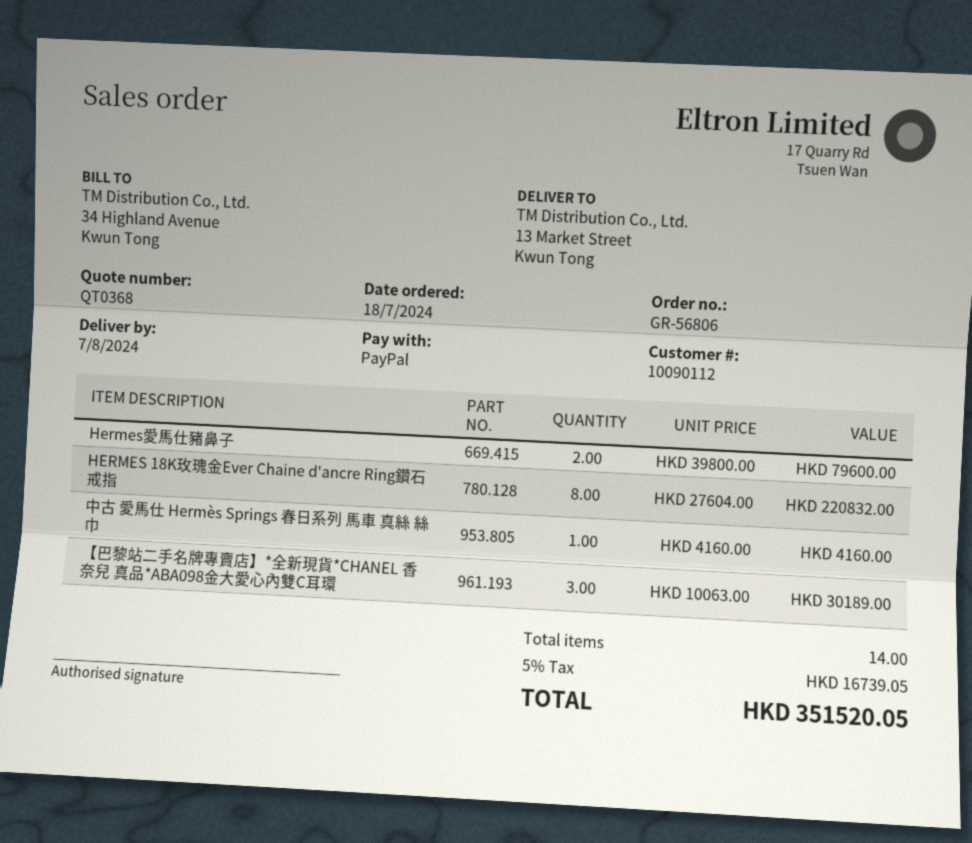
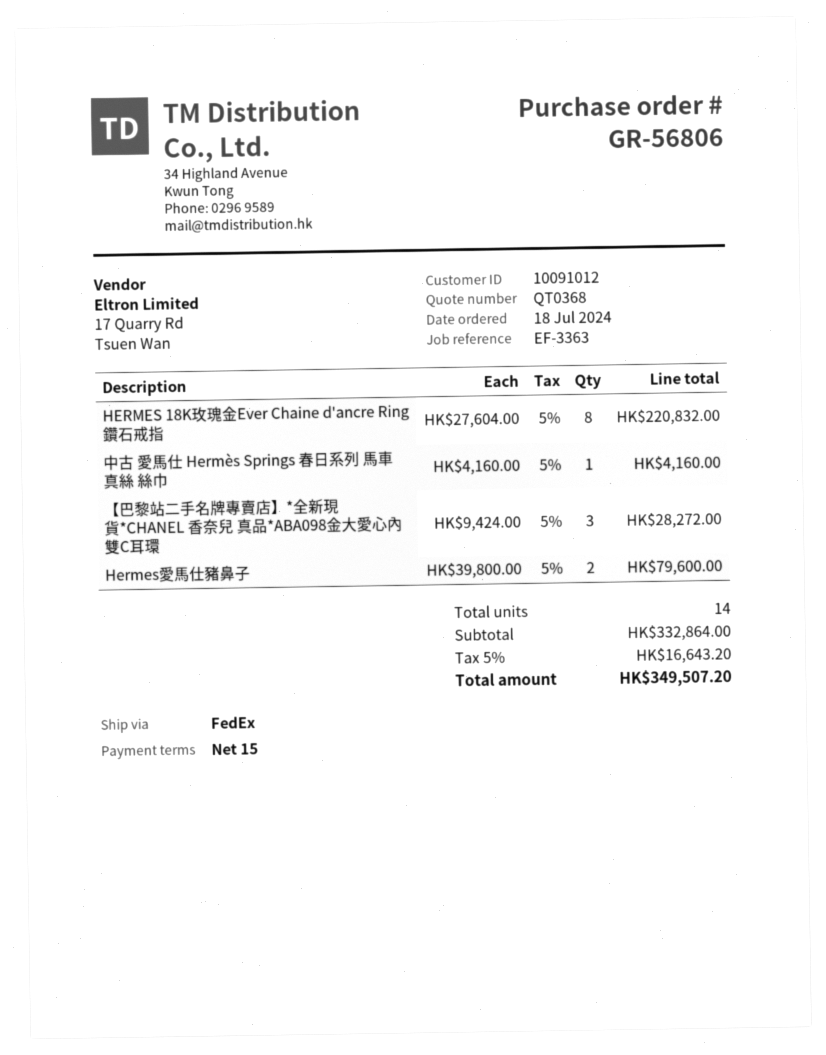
customer number: 10090112 -> 10091012
【巴黎站二手名牌專賣店】*全新現貨*CHANEL 香奈兒 真品*ABA098金大愛心內雙C耳環: 3 x 10063.00 = 30189.00 -> 3 x 9424.00 = 28272.00
tax: 5% = 16739.05 -> 5% = 16643.20
total: 351520.05 -> 349507.20

